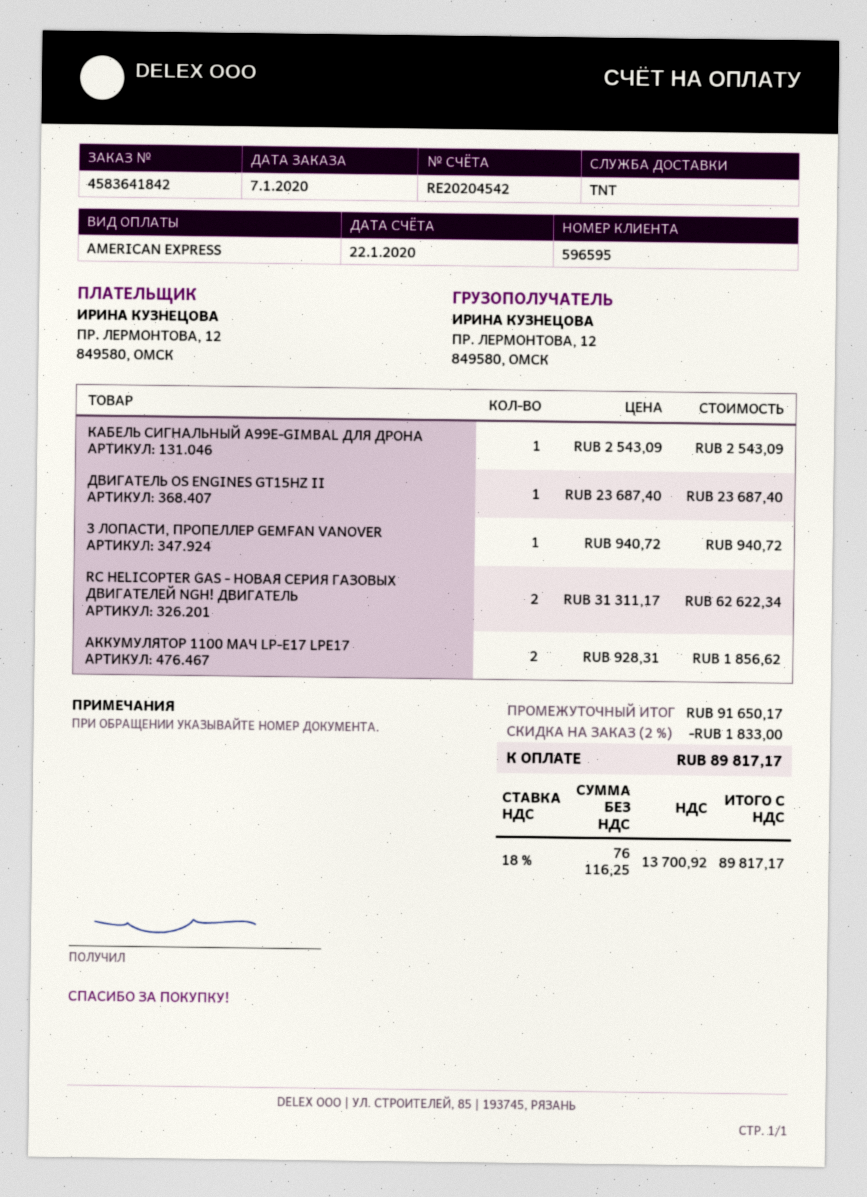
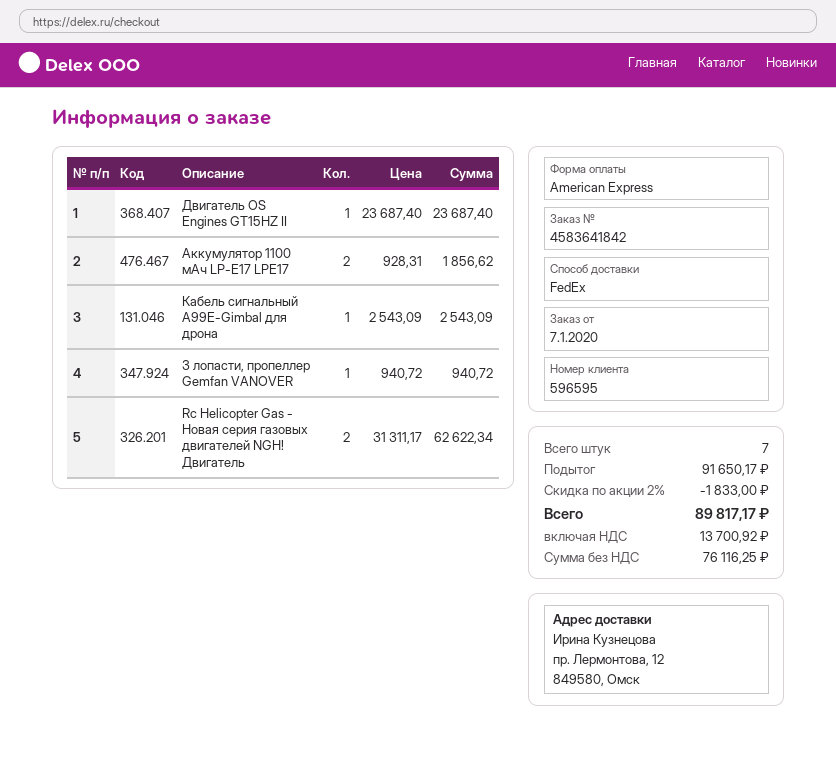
shipping method: TNT -> FedEx

